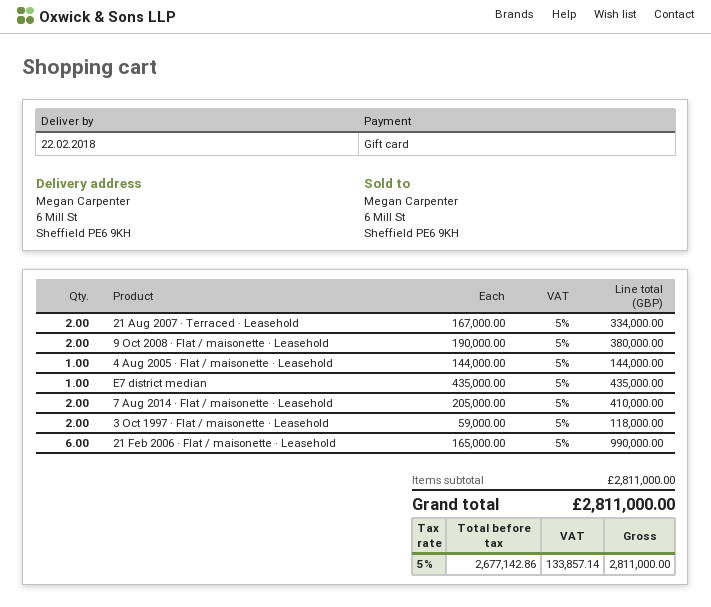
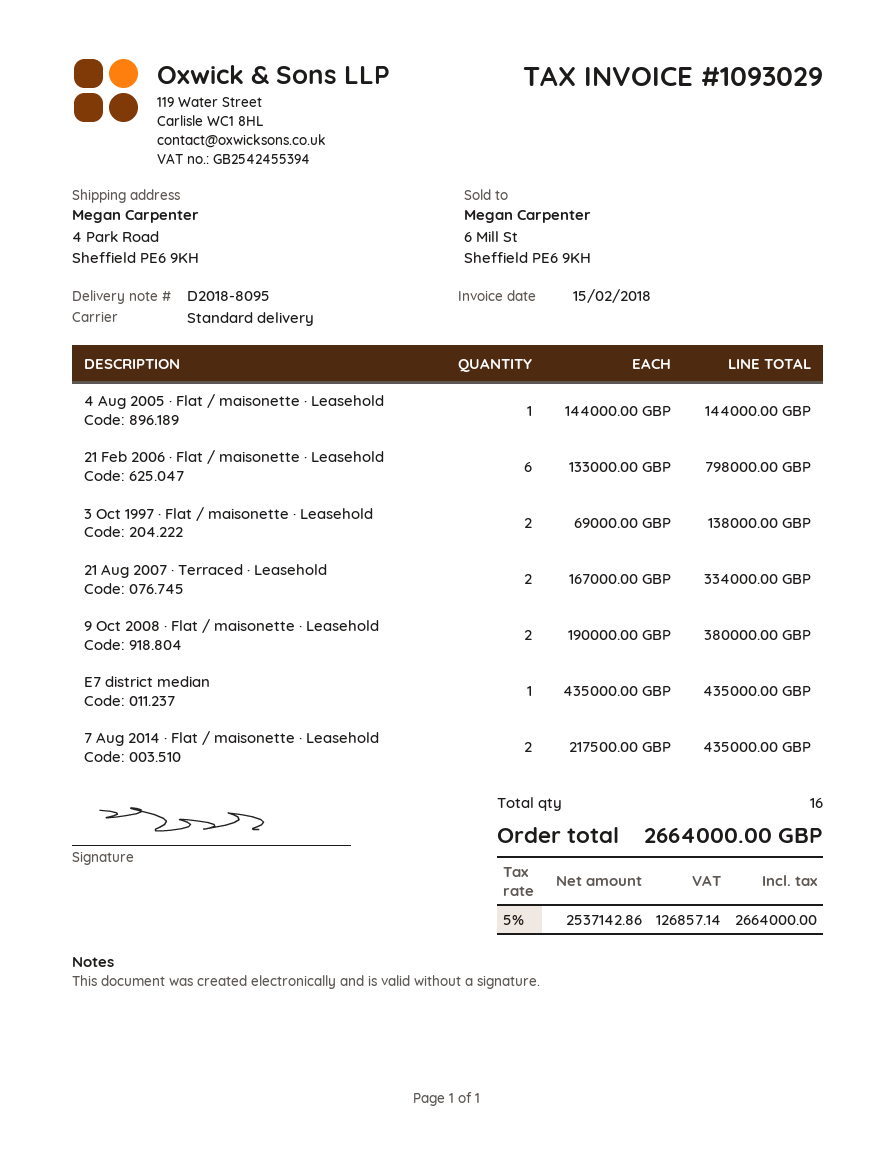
ship to: 6 Mill St, Sheffield PE6 9KH -> 4 Park Road, Sheffield PE6 9KH
7 Aug 2014 · Flat / maisonette · Leasehold: 2 x 205000.00 = 410000.00 -> 2 x 217500.00 = 435000.00
3 Oct 1997 · Flat / maisonette · Leasehold: 2 x 59000.00 = 118000.00 -> 2 x 69000.00 = 138000.00
21 Feb 2006 · Flat / maisonette · Leasehold: 6 x 165000.00 = 990000.00 -> 6 x 133000.00 = 798000.00
net: 2677142.86 -> 2537142.86
tax: 5% = 133857.14 -> 5% = 126857.14
total: 2811000.00 -> 2664000.00

